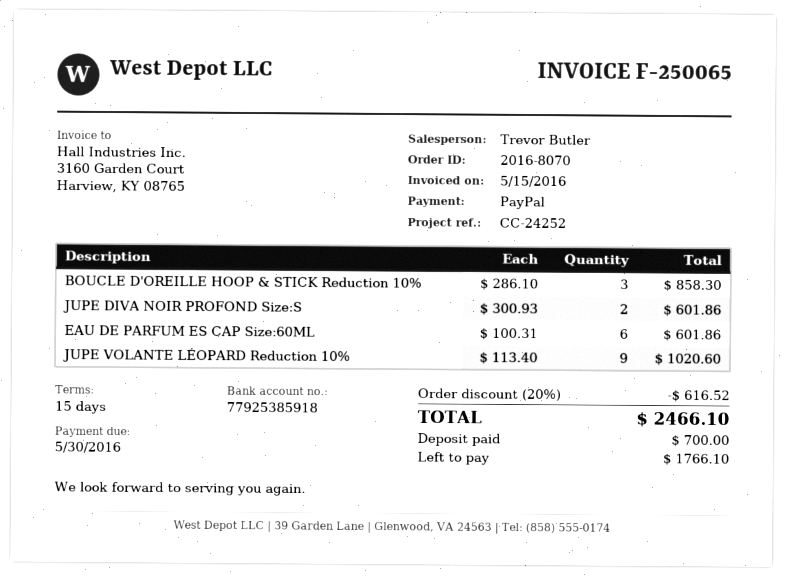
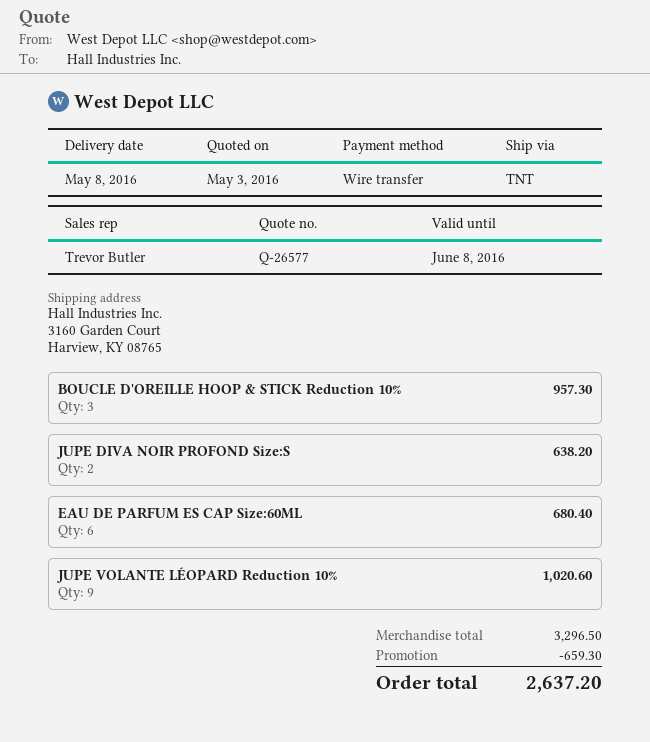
payment method: PayPal -> bank transfer
BOUCLE D'OREILLE HOOP & STICK Reduction 10%: 3 for 858.30 -> 3 for 957.30
JUPE DIVA NOIR PROFOND Size:S: 2 for 601.86 -> 2 for 638.20
EAU DE PARFUM ES CAP Size:60ML: 6 for 601.86 -> 6 for 680.40
discount: 616.52 -> 659.30
total: 2466.10 -> 2637.20

